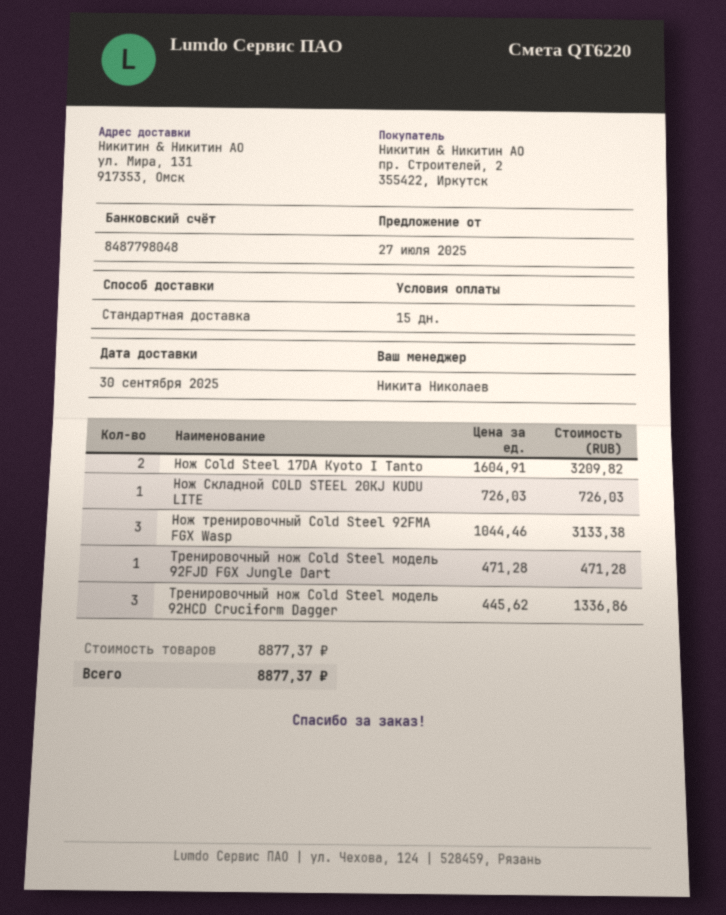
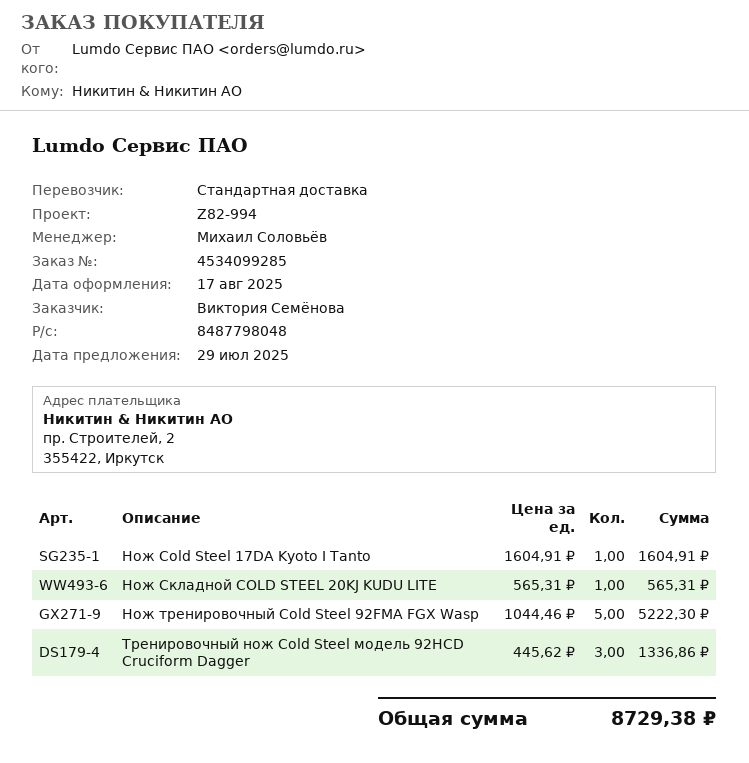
quote date: 2025-07-27 -> 2025-07-29
sales rep: Никита Николаев -> Михаил Соловьёв
Нож Cold Steel 17DA Kyoto I Tanto: 2 x 1604.91 = 3209.82 -> 1 x 1604.91 = 1604.91
Нож Складной COLD STEEL 20KJ KUDU LITE: 1 x 726.03 = 726.03 -> 1 x 565.31 = 565.31
Нож тренировочный Cold Steel 92FMA FGX Wasp: 3 x 1044.46 = 3133.38 -> 5 x 1044.46 = 5222.30
Тренировочный нож Cold Steel модель 92FJD FGX Jungle Dart: 1 x 471.28 = 471.28 -> none
total: 8877.37 -> 8729.38

